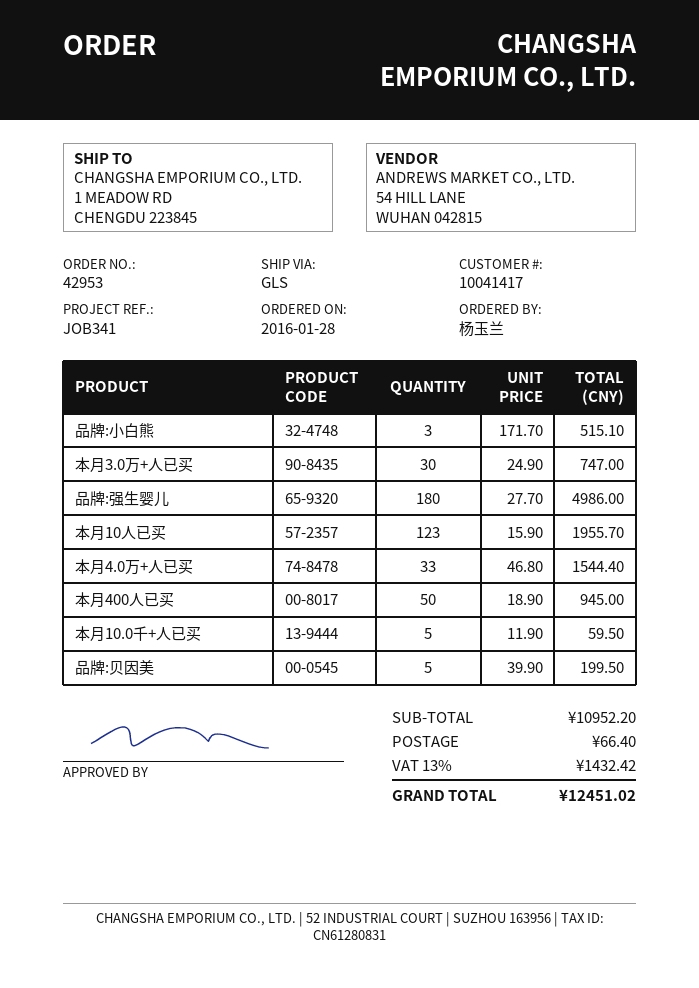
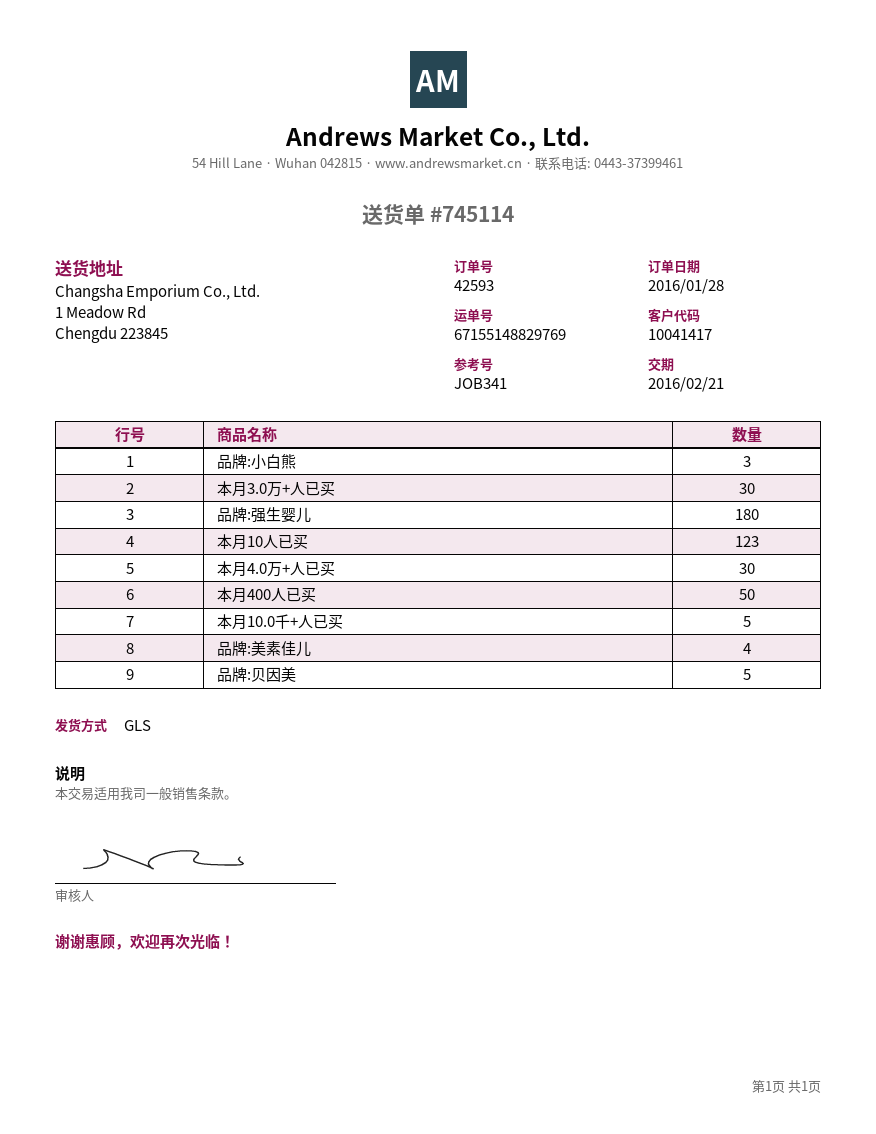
order number: 42953 -> 42593
本月4.0万+人已买: 33 -> 30
品牌:美素佳儿: none -> 4

